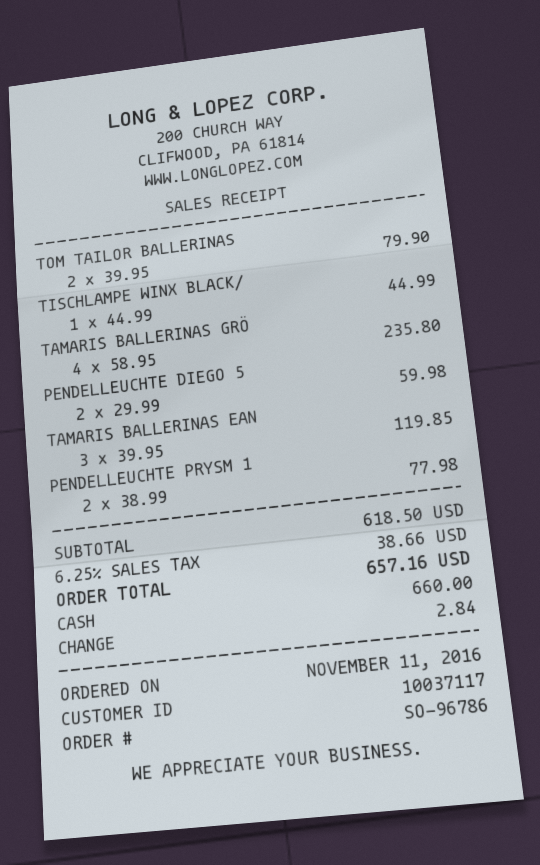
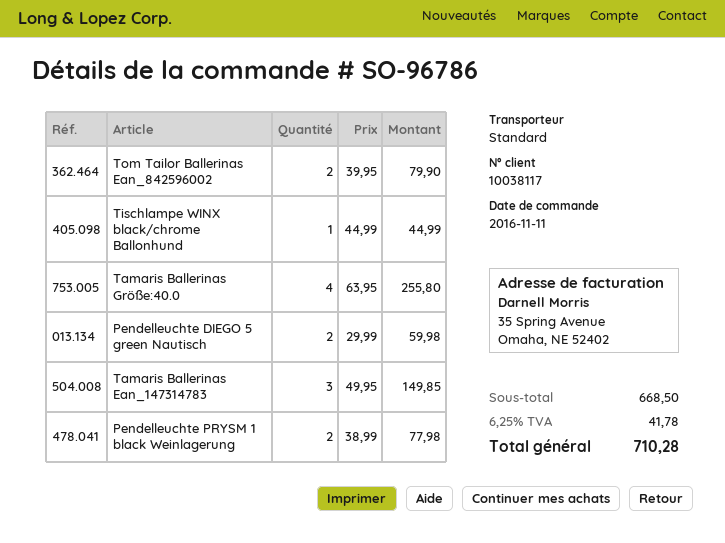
customer number: 10037117 -> 10038117
TAMARIS BALLERINAS GRÖ: 4 x 58.95 = 235.80 -> 4 x 63.95 = 255.80
TAMARIS BALLERINAS EAN: 3 x 39.95 = 119.85 -> 3 x 49.95 = 149.85
subtotal: 618.50 -> 668.50
tax: 6.25% = 38.66 -> 6.25% = 41.78
total: 657.16 -> 710.28

